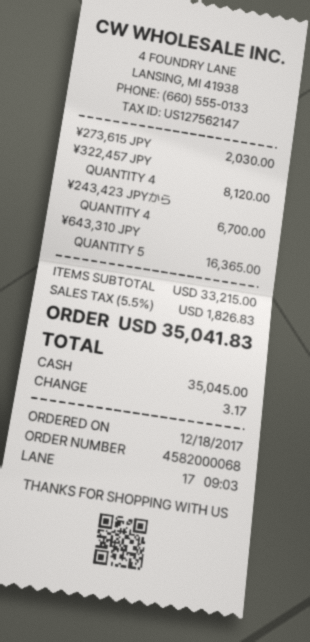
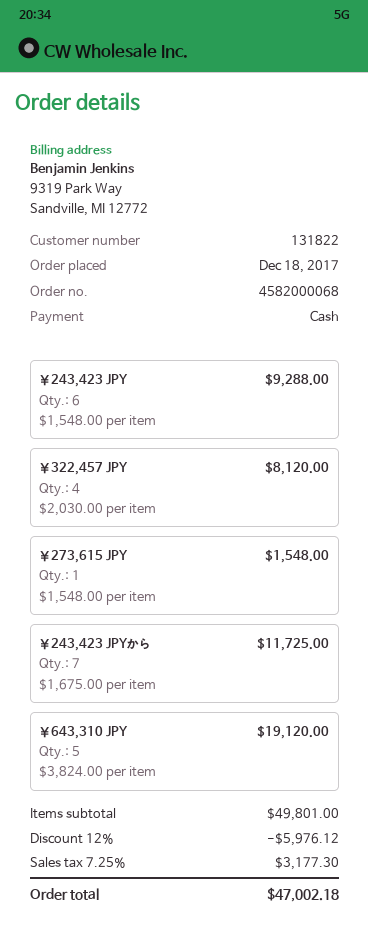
¥273,615 JPY: 1 for 2030.00 -> 1 for 1548.00
¥243,423 JPYから: 4 for 6700.00 -> 7 for 11725.00
¥643,310 JPY: 5 for 16365.00 -> 5 for 19120.00
¥243,423 JPY: none -> 6 for 9288.00
subtotal: 33215.00 -> 49801.00
discount: none -> 12% = 5976.12
tax: 5.5% = 1826.83 -> 7.25% = 3177.30
total: 35041.83 -> 47002.18

